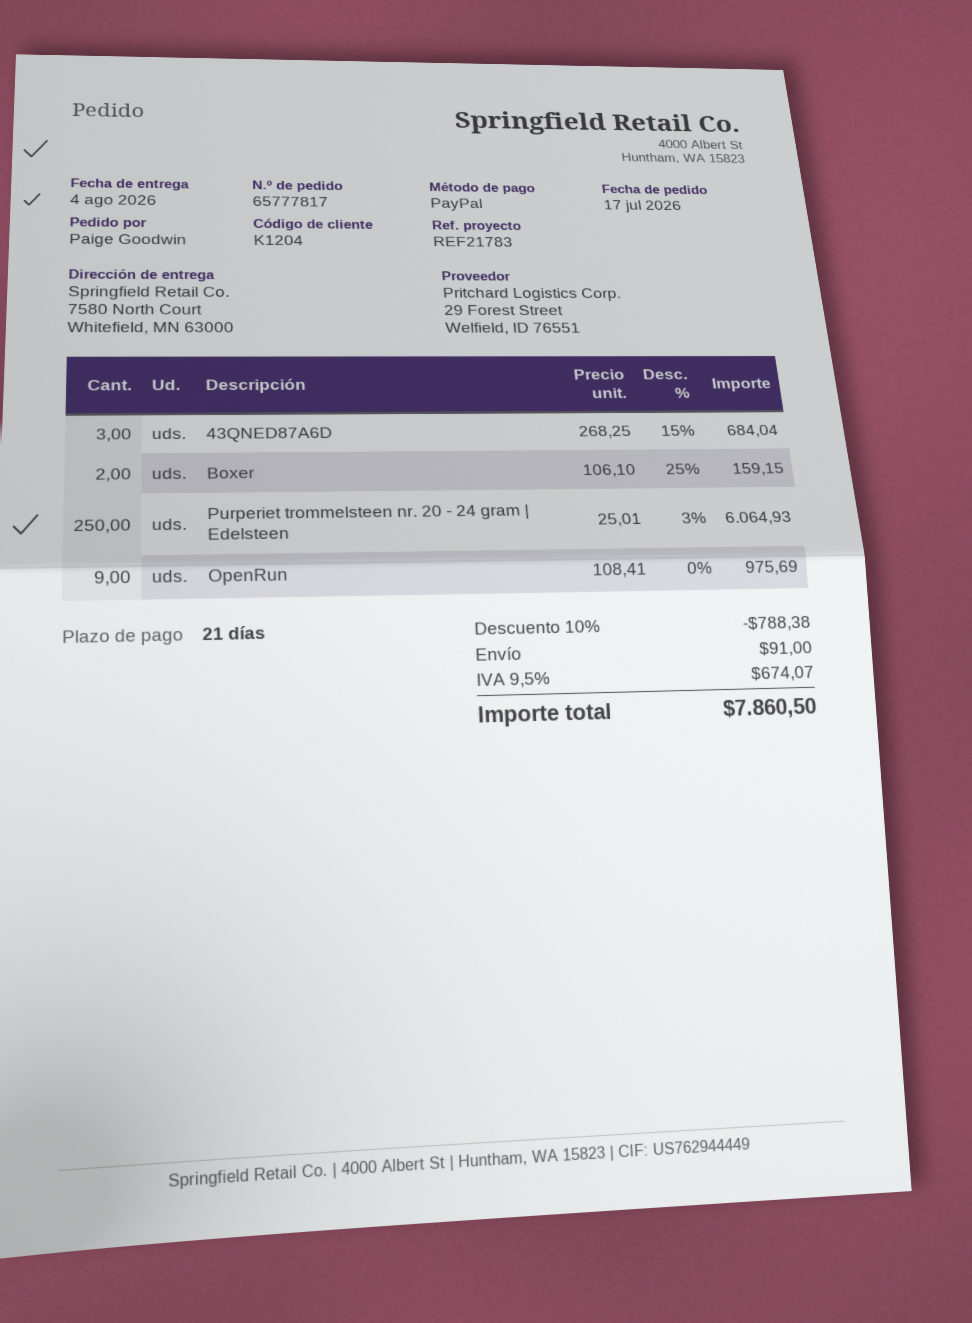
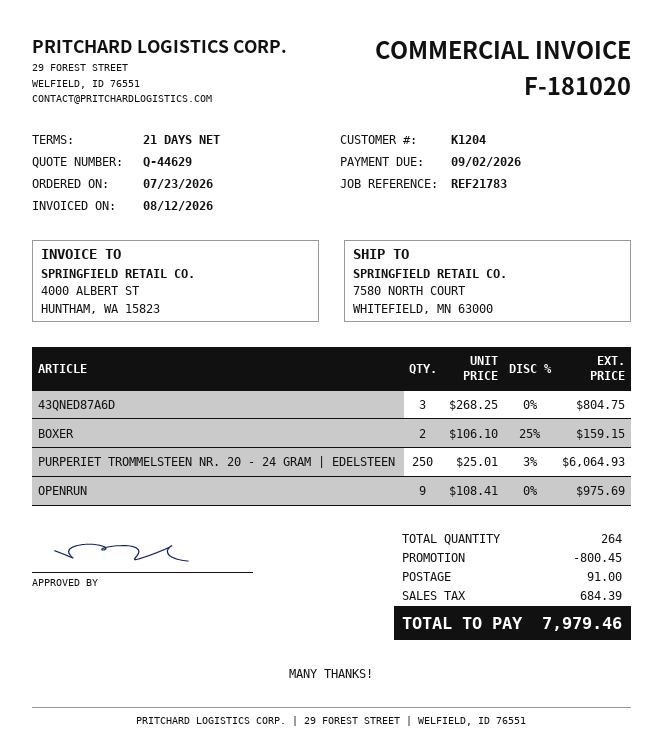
order date: 2026-07-17 -> 2026-07-23
43QNED87A6D: 3 x 268.25 - 15% = 684.04 -> 3 x 268.25 = 804.75
discount: 788.38 -> 800.45
tax: 674.07 -> 684.39
total: 7860.50 -> 7979.46

